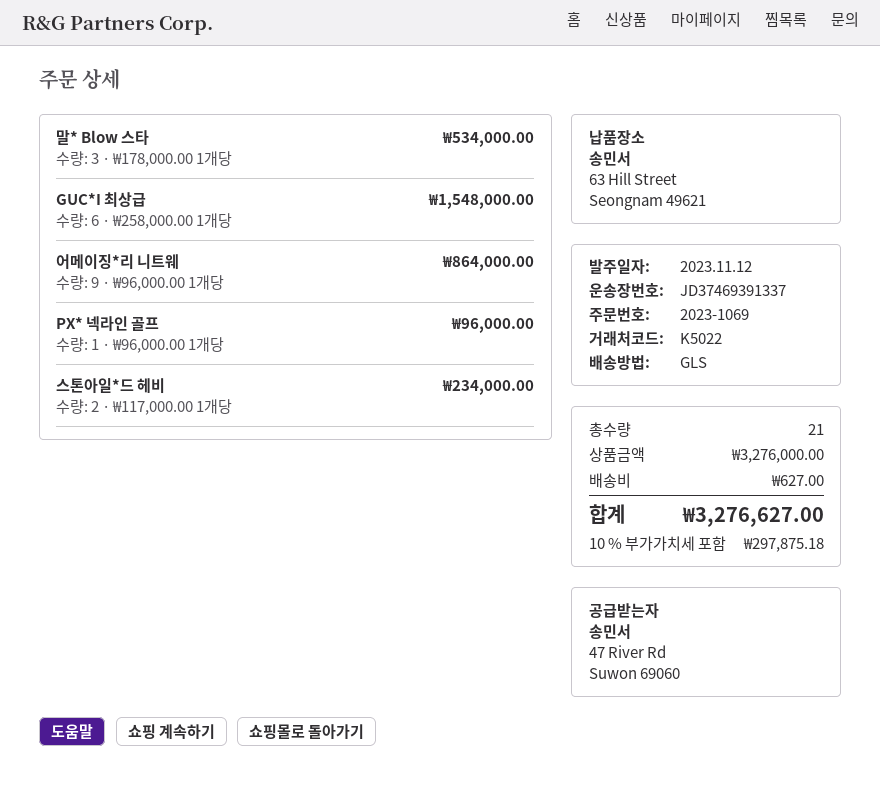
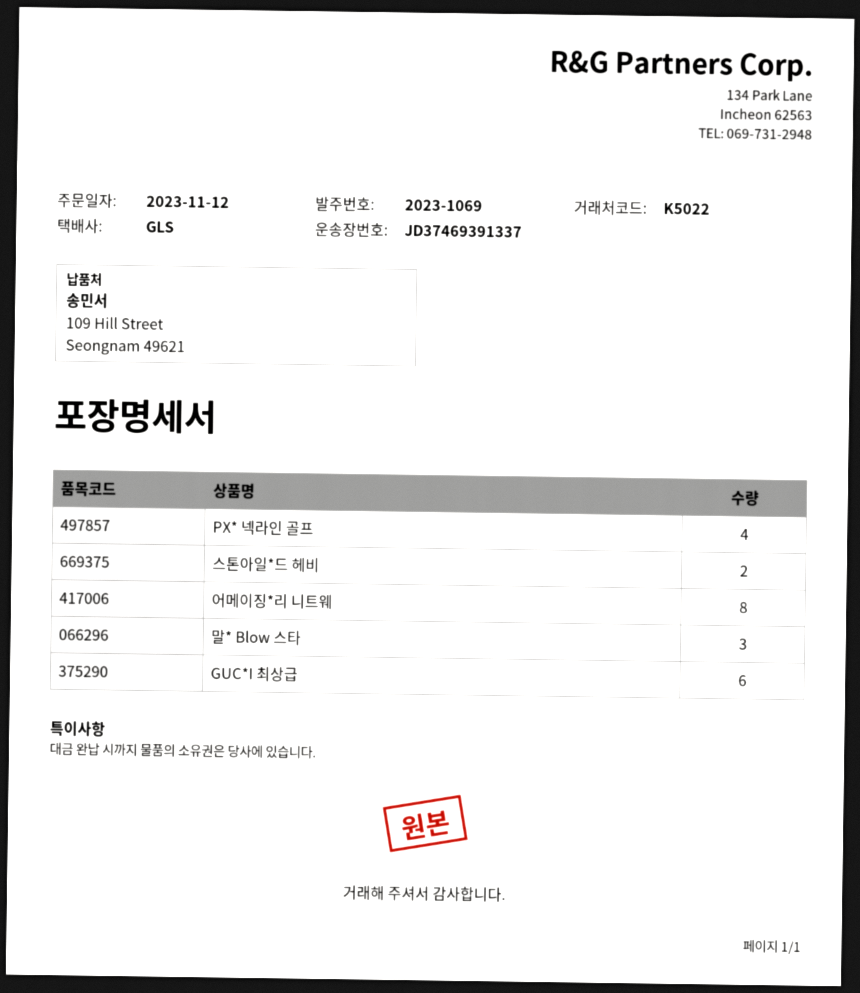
ship to: 63 Hill Street, Seongnam 49621 -> 109 Hill Street, Seongnam 49621
어메이징*리 니트웨: 9 -> 8
PX* 넥라인 골프: 1 -> 4

